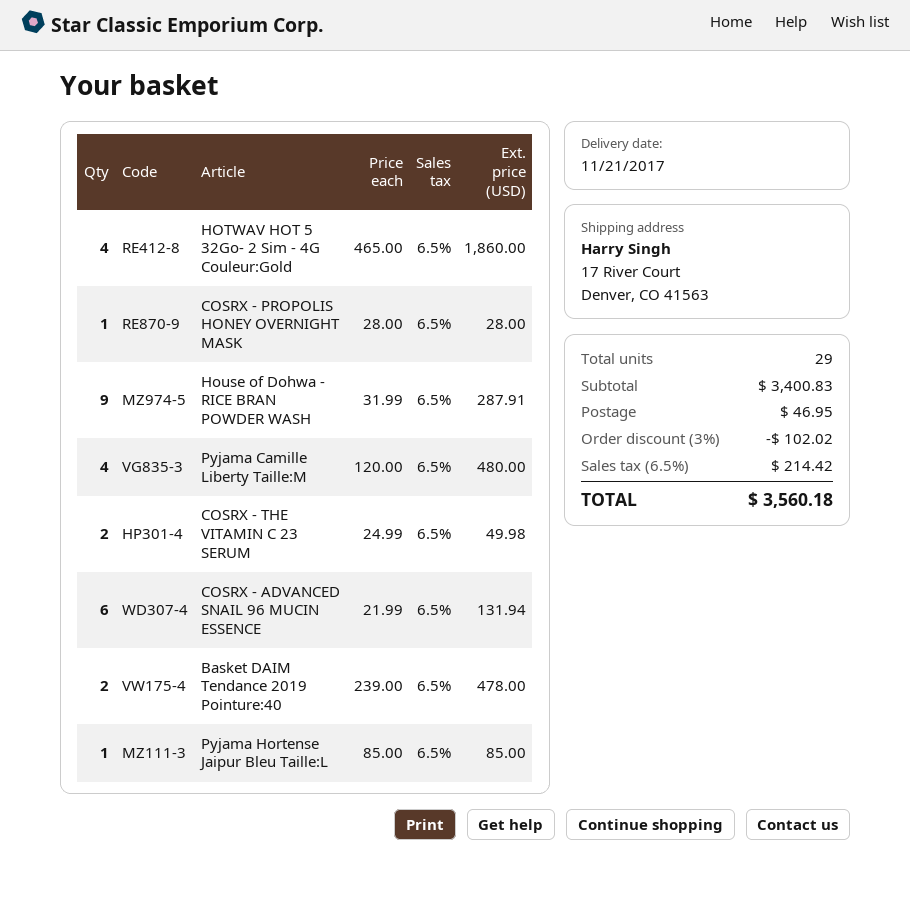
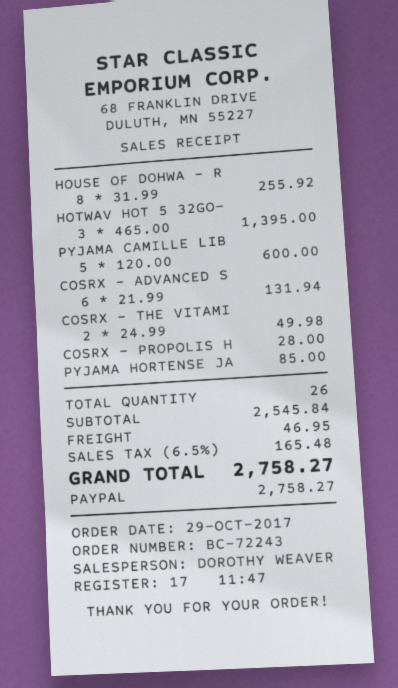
HOTWAV HOT 5 32Go- 2 Sim - 4G Couleur:Gold: 4 x 465.00 = 1860.00 -> 3 x 465.00 = 1395.00
House of Dohwa - RICE BRAN POWDER WASH: 9 x 31.99 = 287.91 -> 8 x 31.99 = 255.92
Pyjama Camille Liberty Taille:M: 4 x 120.00 = 480.00 -> 5 x 120.00 = 600.00
Basket DAIM Tendance 2019 Pointure:40: 2 x 239.00 = 478.00 -> none
total quantity: 29 -> 26
subtotal: 3400.83 -> 2545.84
discount: 3% = 102.02 -> none
tax: 6.5% = 214.42 -> 6.5% = 165.48
total: 3560.18 -> 2758.27

